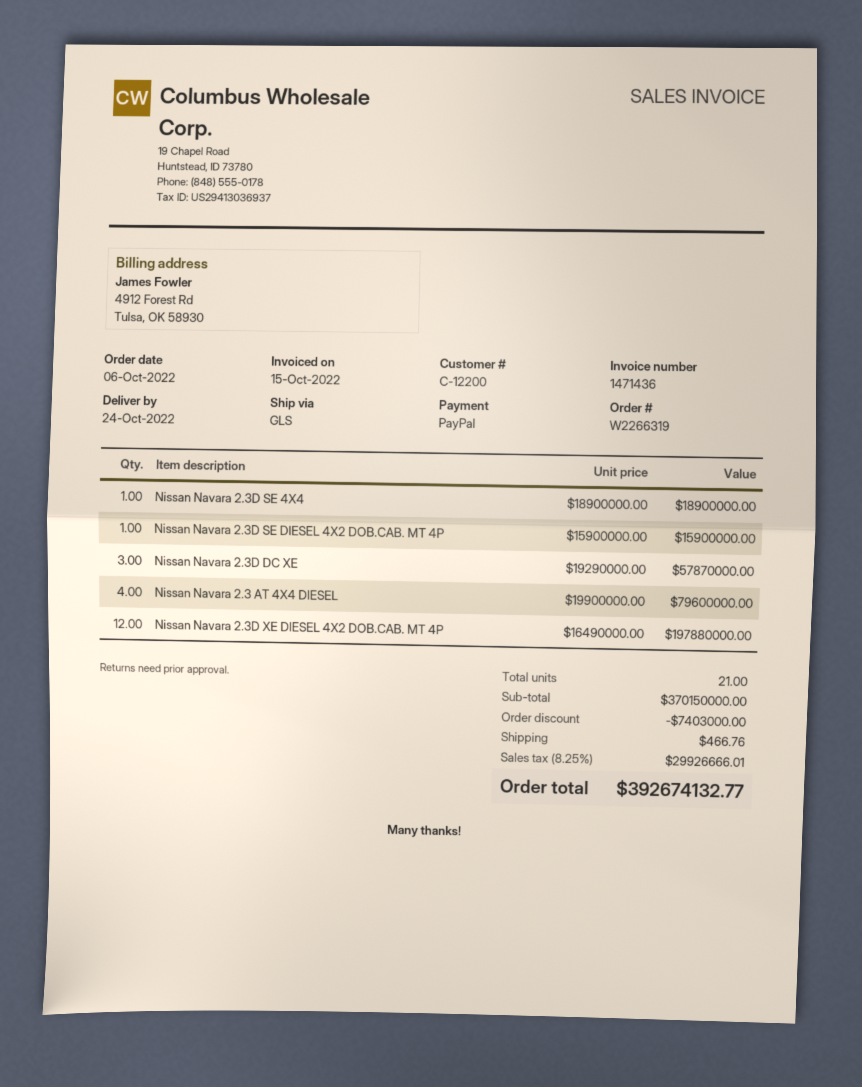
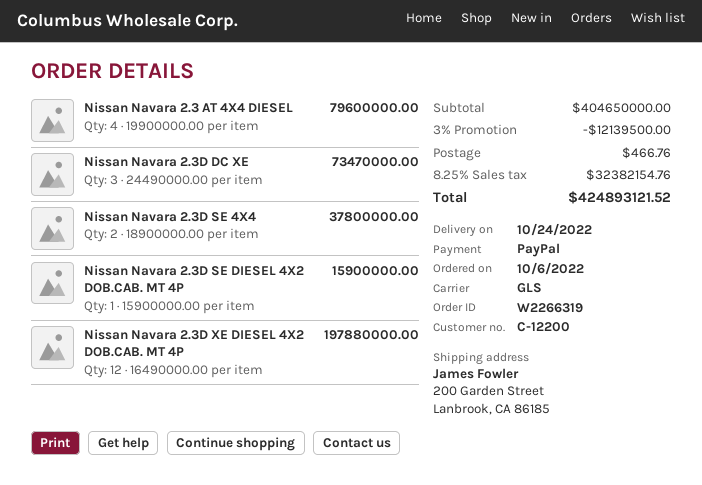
Nissan Navara 2.3D SE 4X4: 1 x 18900000.00 = 18900000.00 -> 2 x 18900000.00 = 37800000.00
Nissan Navara 2.3D DC XE: 3 x 19290000.00 = 57870000.00 -> 3 x 24490000.00 = 73470000.00
subtotal: 370150000.00 -> 404650000.00
discount: 7403000.00 -> 12139500.00
tax: 8.25% = 29926666.01 -> 8.25% = 32382154.76
total: 392674132.77 -> 424893121.52

